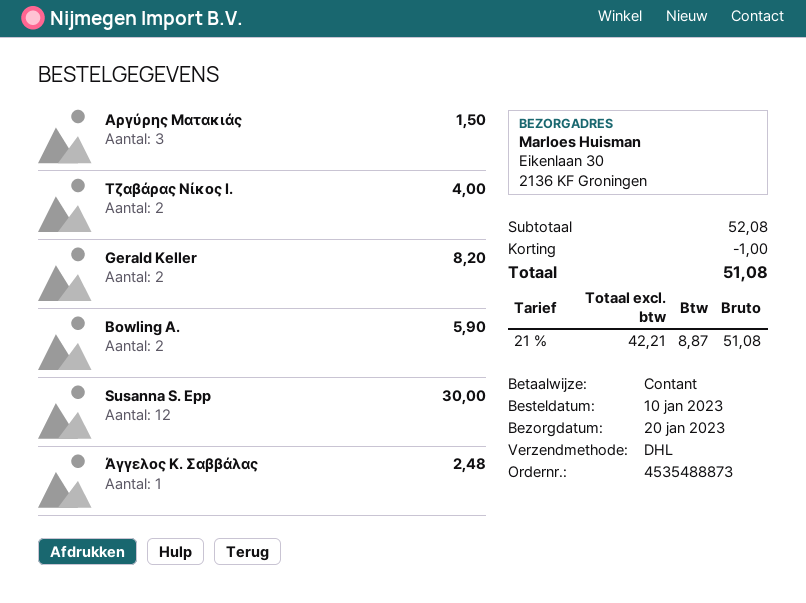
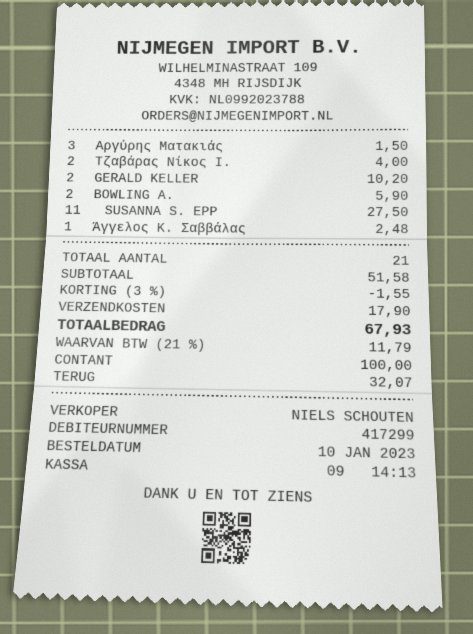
Gerald Keller: 2 for 8.20 -> 2 for 10.20
Susanna S. Epp: 12 for 30.00 -> 11 for 27.50
subtotal: 52.08 -> 51.58
discount: 1.00 -> 1.55
shipping: none -> 17.90
tax: 21% = 8.87 -> 21% = 11.79
total: 51.08 -> 67.93

